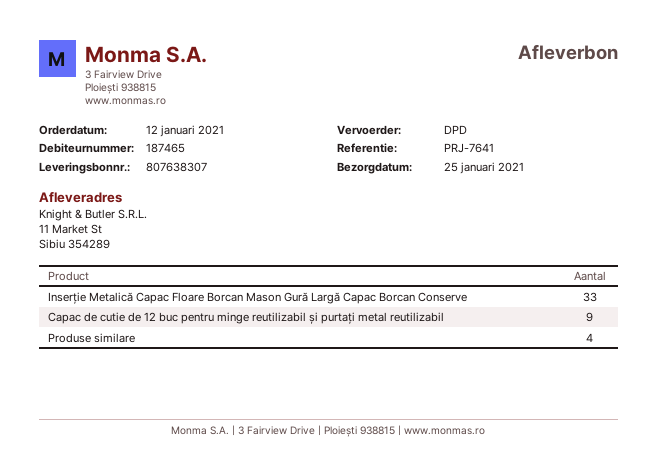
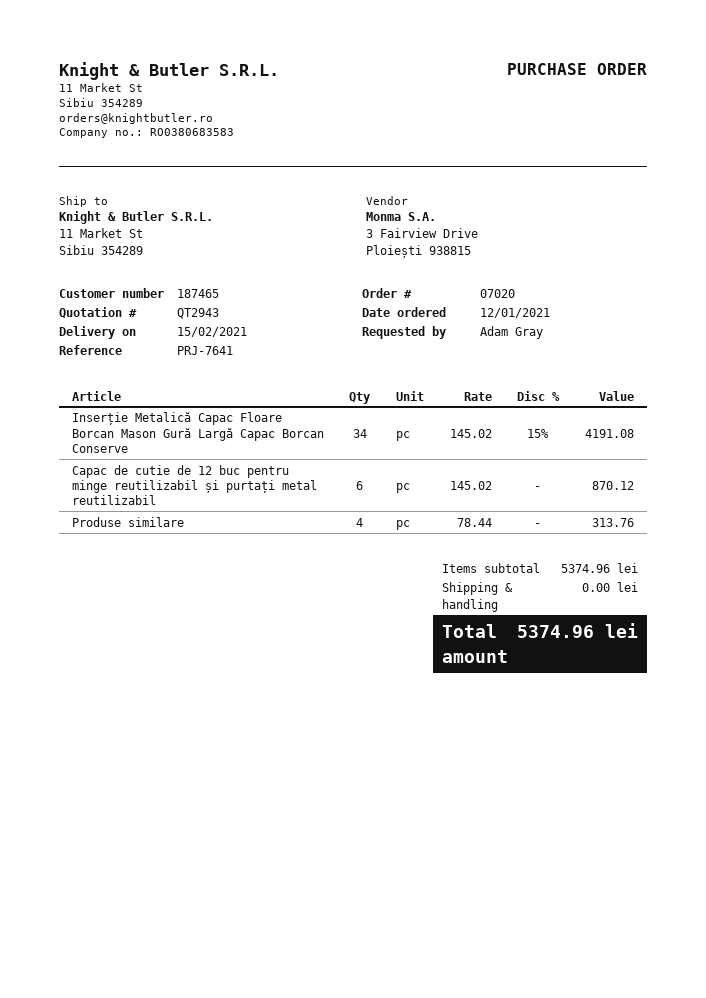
delivery date: 2021-01-25 -> 2021-02-15
Inserție Metalică Capac Floare Borcan Mason Gură Largă Capac Borcan Conserve: 33 -> 34
Capac de cutie de 12 buc pentru minge reutilizabil și purtați metal reutilizabil: 9 -> 6

